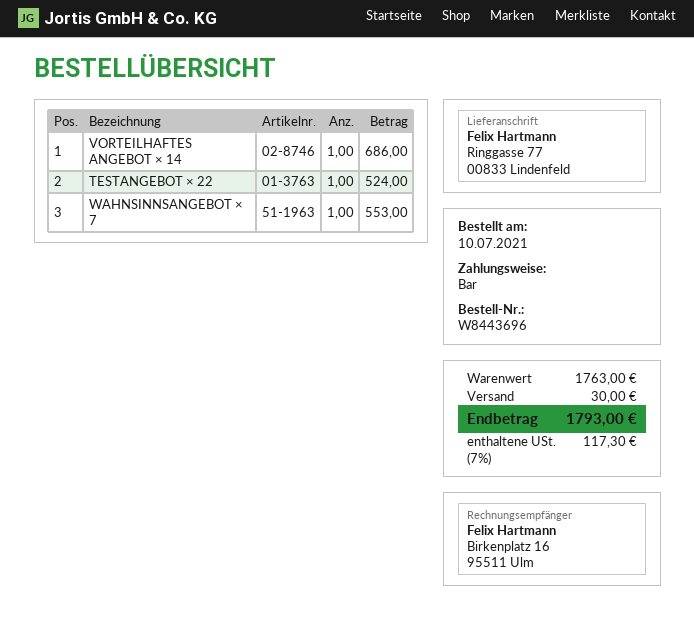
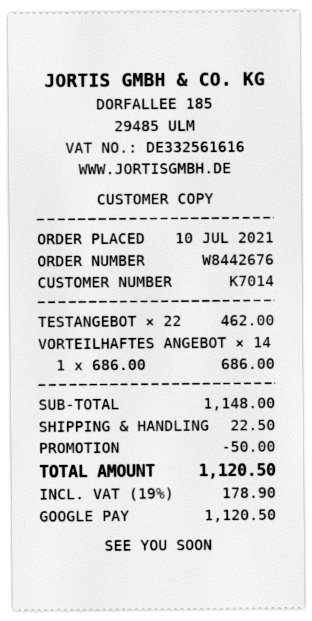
order number: W8443696 -> W8442676
payment method: cash -> Google Pay
TESTANGEBOT × 22: 1 for 524.00 -> 1 for 462.00
WAHNSINNSANGEBOT × 7: 1 for 553.00 -> none
subtotal: 1763.00 -> 1148.00
discount: none -> 50.00
shipping: 30.00 -> 22.50
tax: 7% = 117.30 -> 19% = 178.90
total: 1793.00 -> 1120.50

